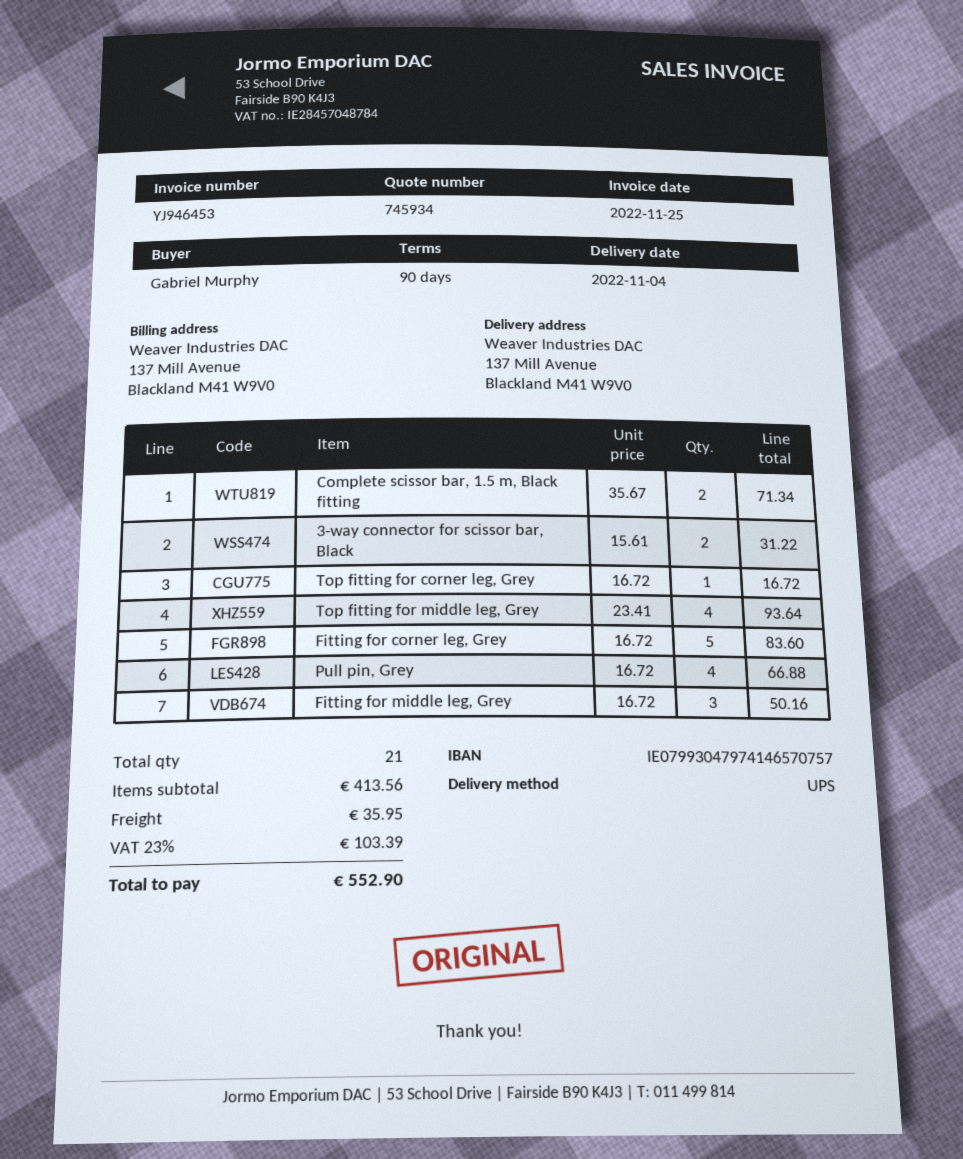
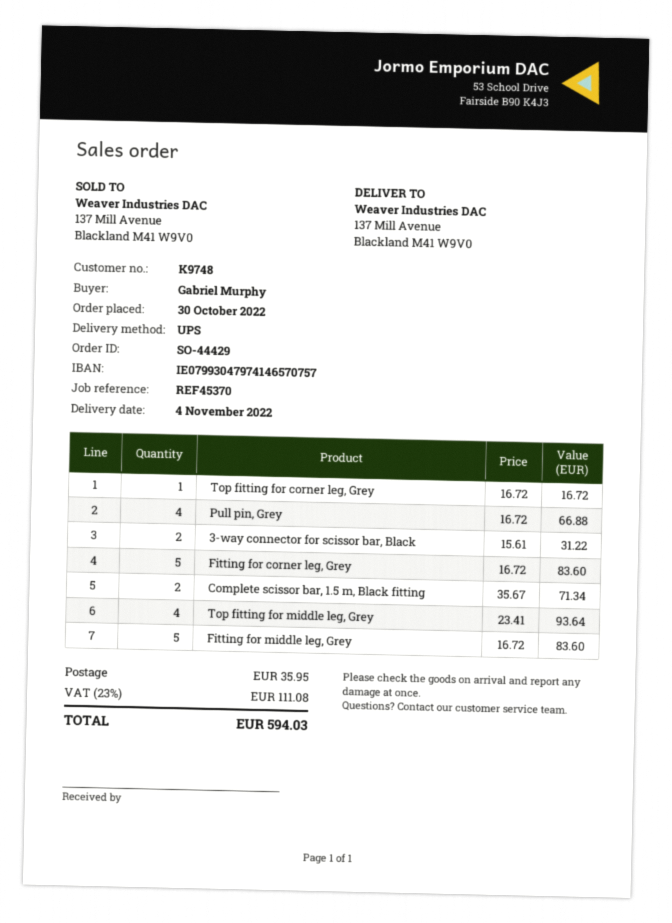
Fitting for middle leg, Grey: 3 x 16.72 = 50.16 -> 5 x 16.72 = 83.60
tax: 23% = 103.39 -> 23% = 111.08
total: 552.90 -> 594.03

